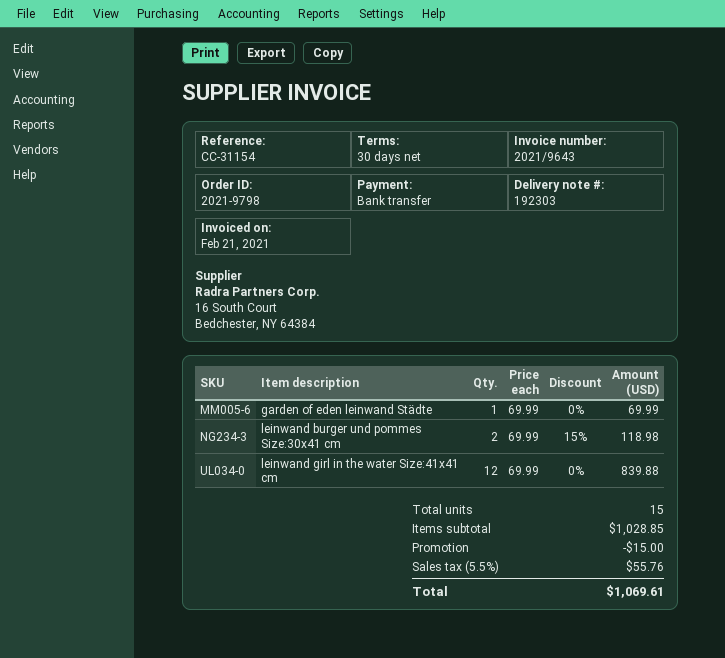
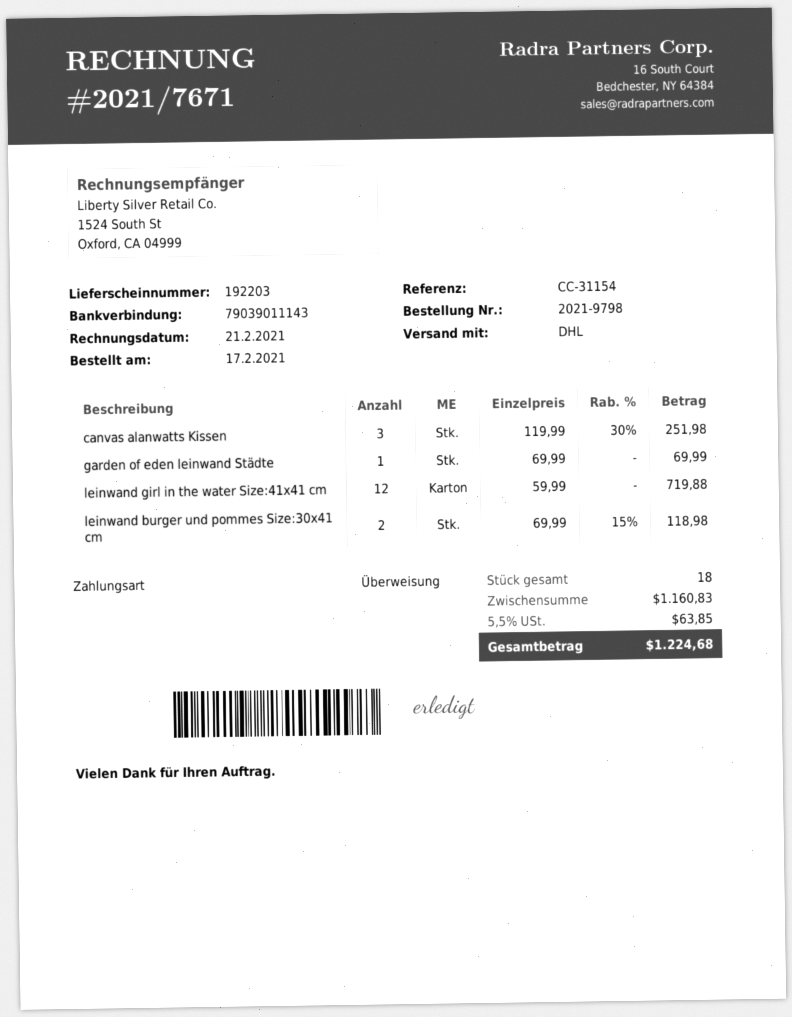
delivery note number: 192303 -> 192203
invoice number: 2021/9643 -> 2021/7671
leinwand girl in the water Size:41x41 cm: 12 x 69.99 = 839.88 -> 12 x 59.99 = 719.88
canvas alanwatts Kissen: none -> 3 x 119.99 - 30% = 251.98
total quantity: 15 -> 18
subtotal: 1028.85 -> 1160.83
discount: 15.00 -> none
tax: 5.5% = 55.76 -> 5.5% = 63.85
total: 1069.61 -> 1224.68

